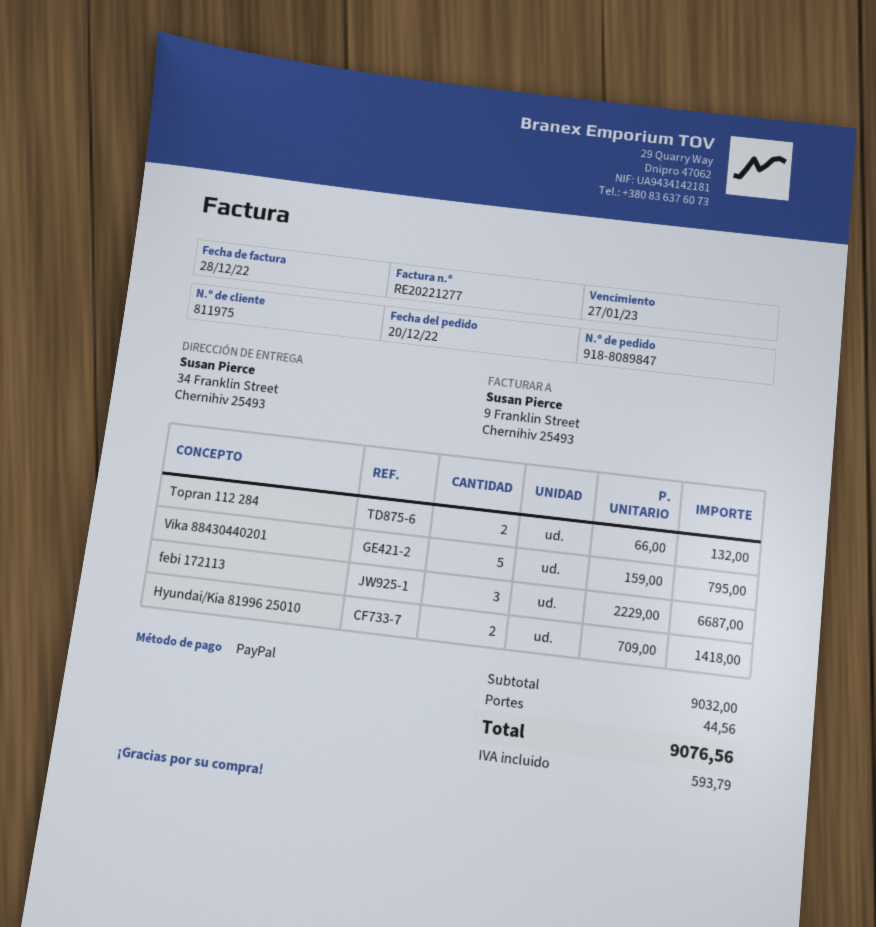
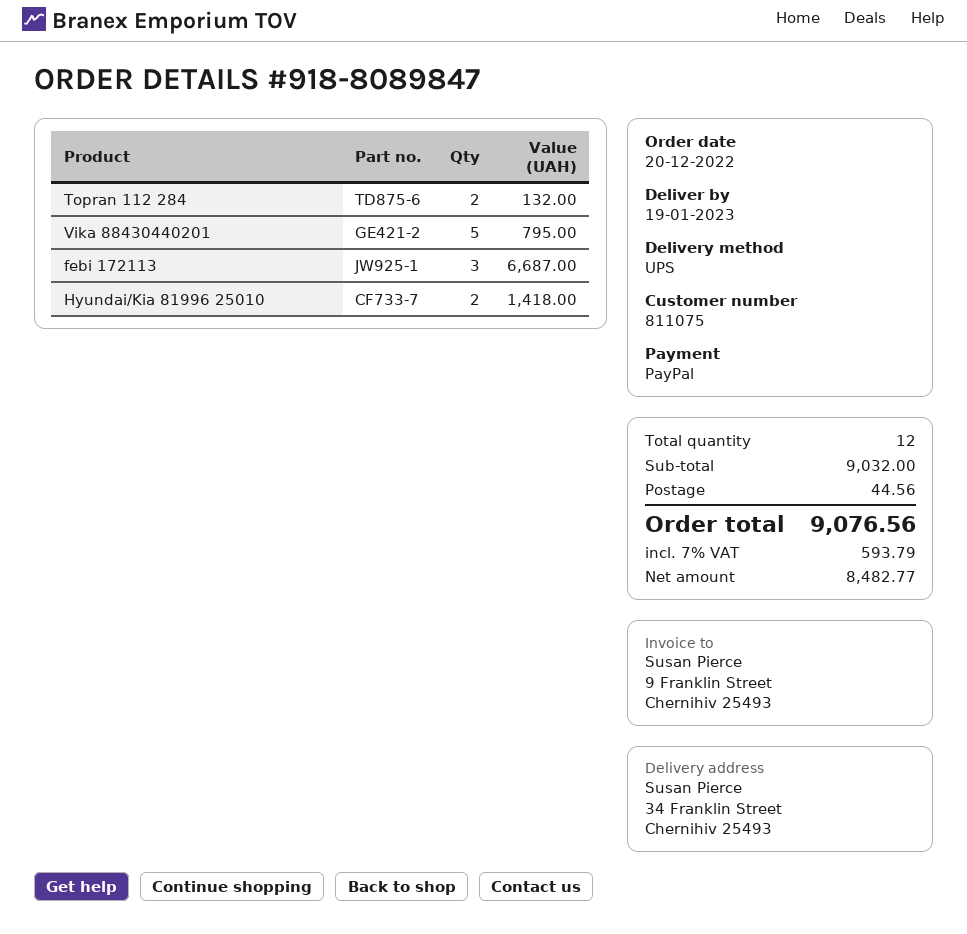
customer number: 811975 -> 811075

